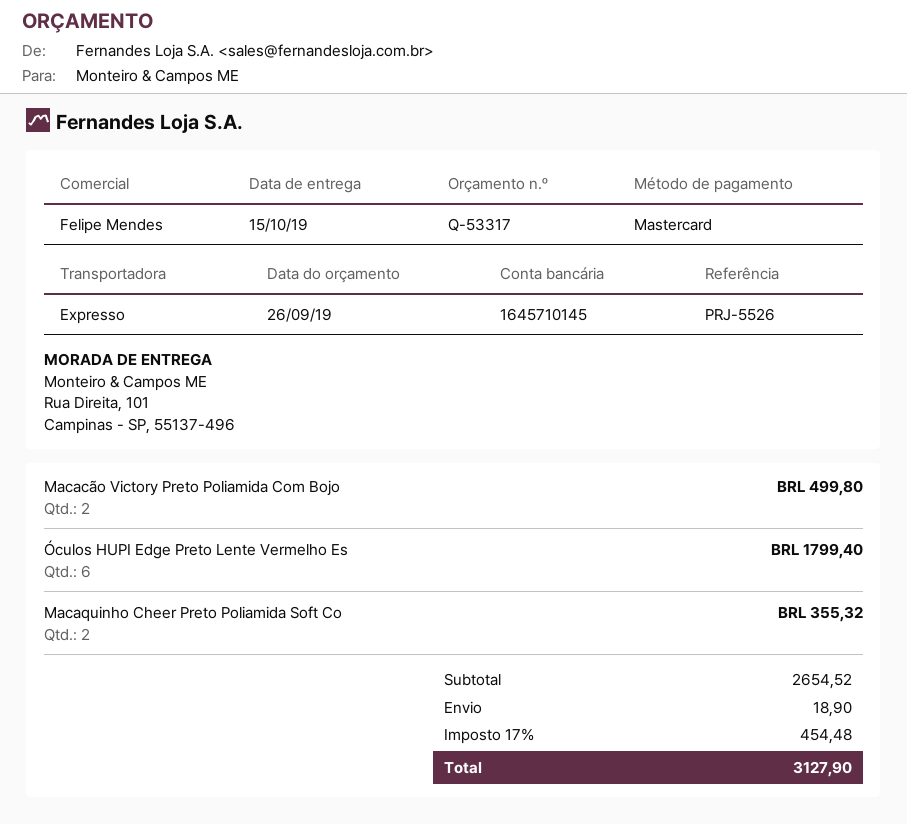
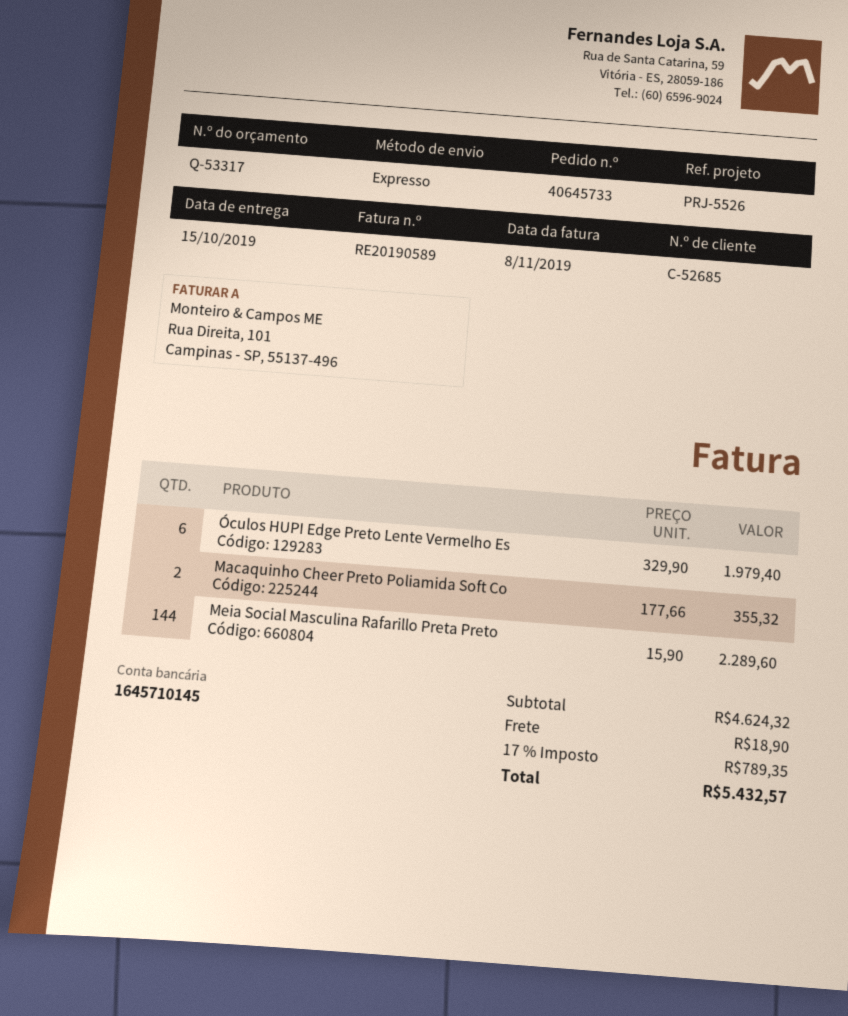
Macacão Victory Preto Poliamida Com Bojo: 2 for 499.80 -> none
Óculos HUPI Edge Preto Lente Vermelho Es: 6 for 1799.40 -> 6 for 1979.40
Meia Social Masculina Rafarillo Preta Preto: none -> 144 for 2289.60
subtotal: 2654.52 -> 4624.32
tax: 17% = 454.48 -> 17% = 789.35
total: 3127.90 -> 5432.57

